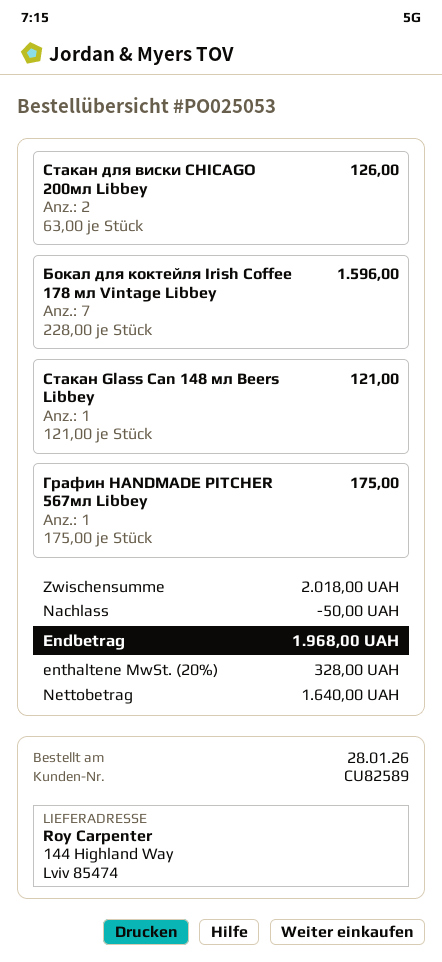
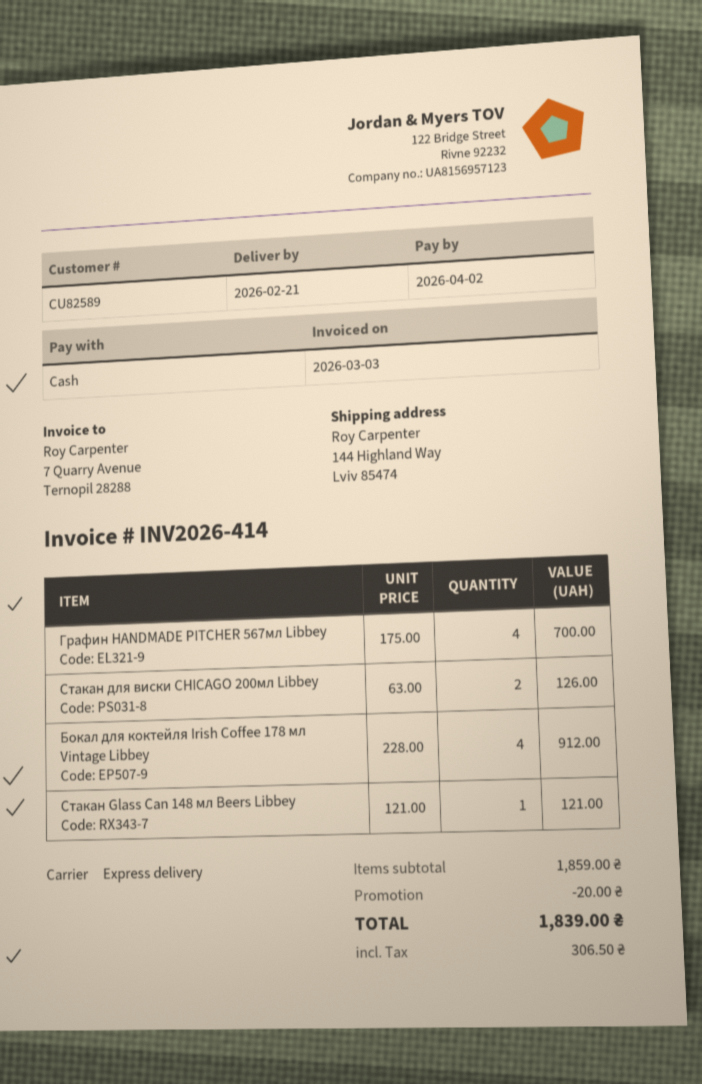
Бокал для коктейля Irish Coffee 178 мл Vintage Libbey: 7 x 228.00 = 1596.00 -> 4 x 228.00 = 912.00
Графин HANDMADE PITCHER 567мл Libbey: 1 x 175.00 = 175.00 -> 4 x 175.00 = 700.00
subtotal: 2018.00 -> 1859.00
discount: 50.00 -> 20.00
tax: 328.00 -> 306.50
total: 1968.00 -> 1839.00

